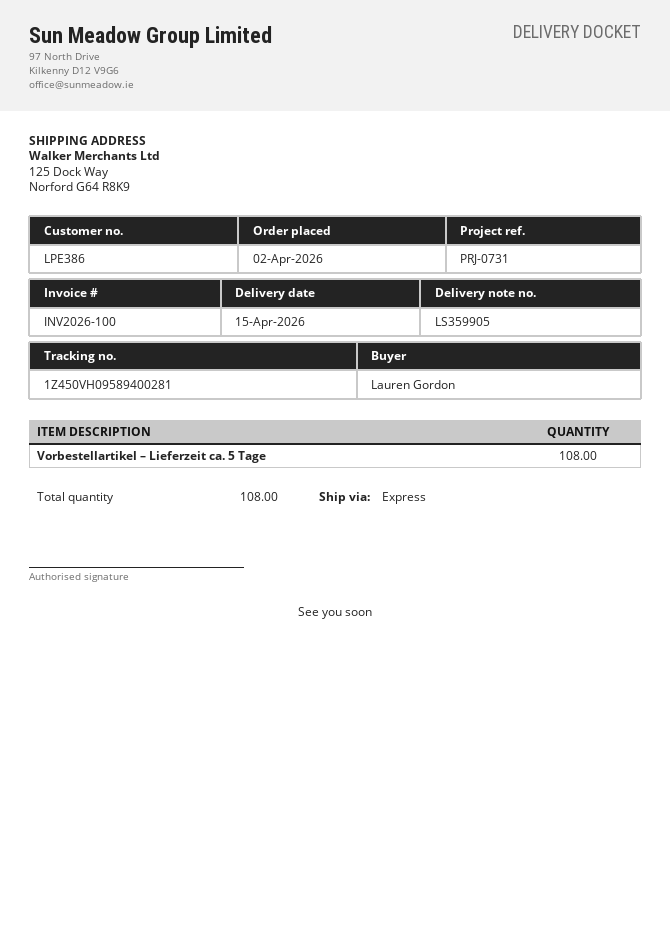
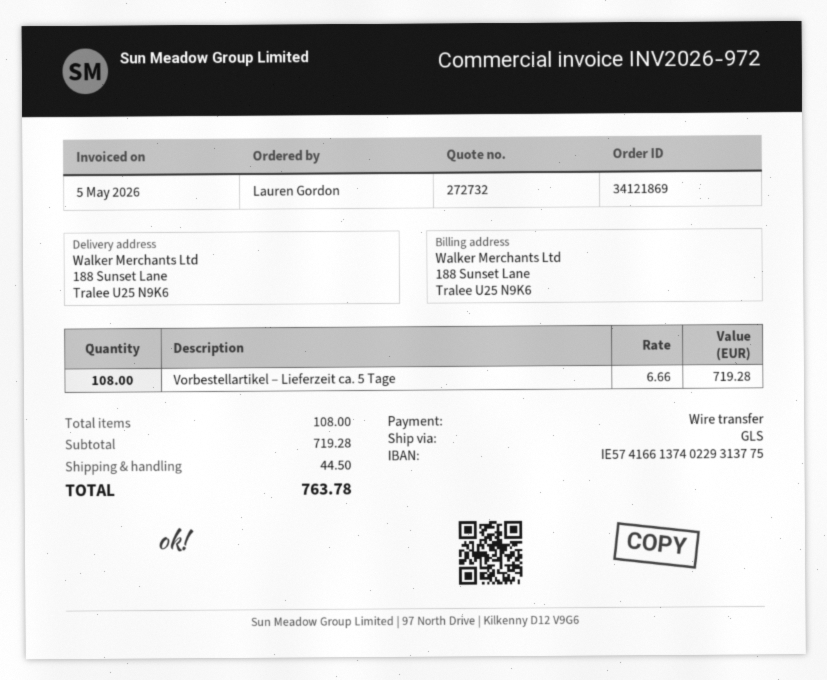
invoice number: INV2026-100 -> INV2026-972
shipping method: express -> GLS
ship to: 125 Dock Way, Norford G64 R8K9 -> 188 Sunset Lane, Tralee U25 N9K6

